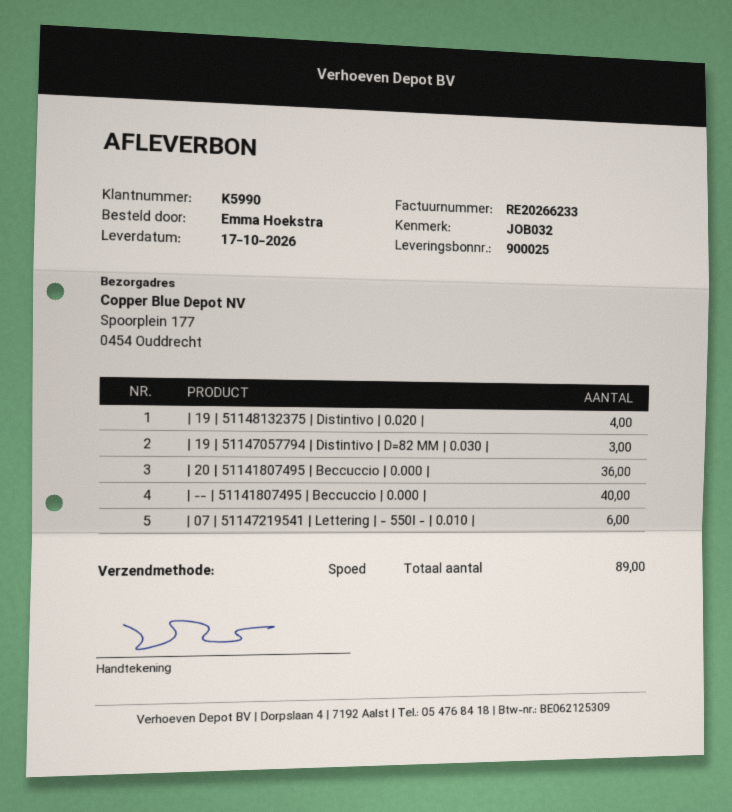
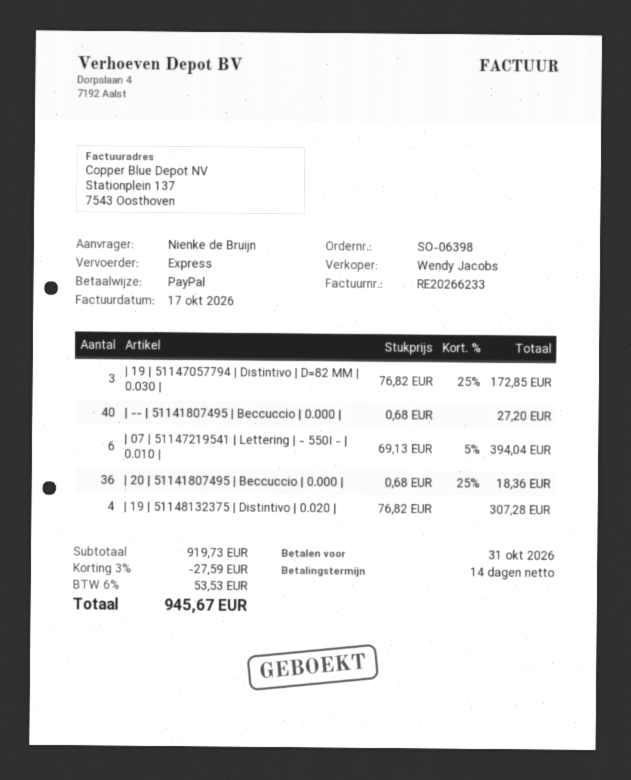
ordered by: Emma Hoekstra -> Nienke de Bruijn

